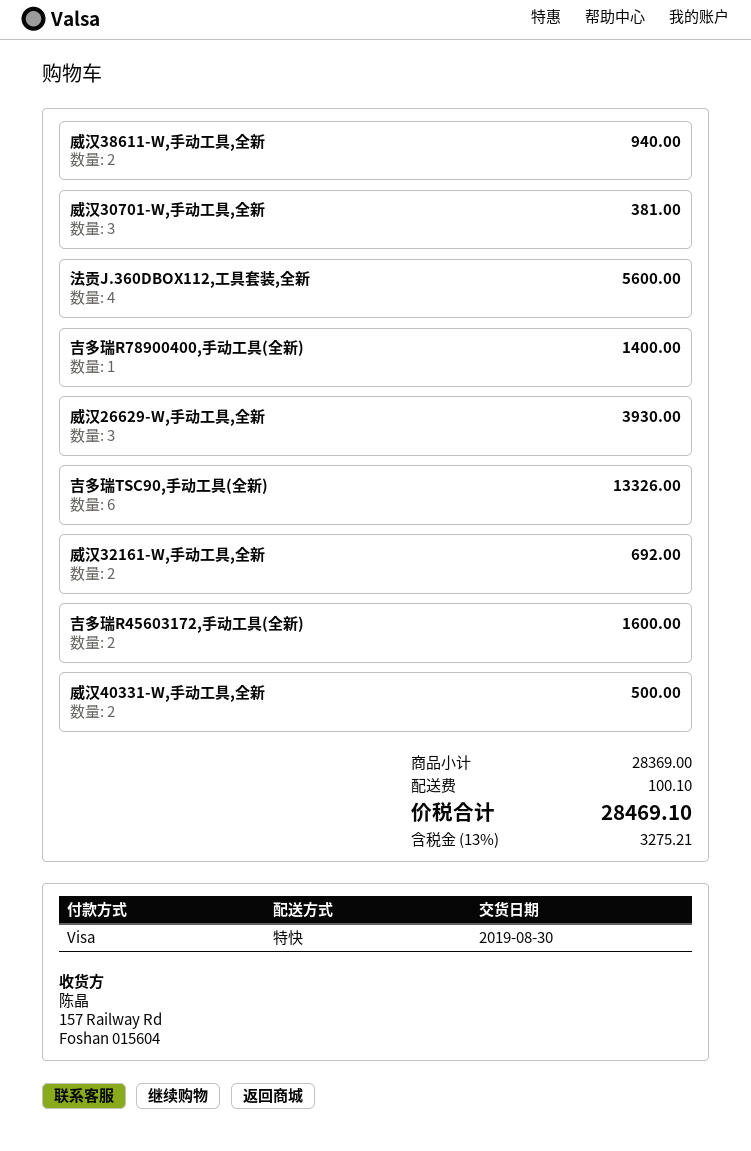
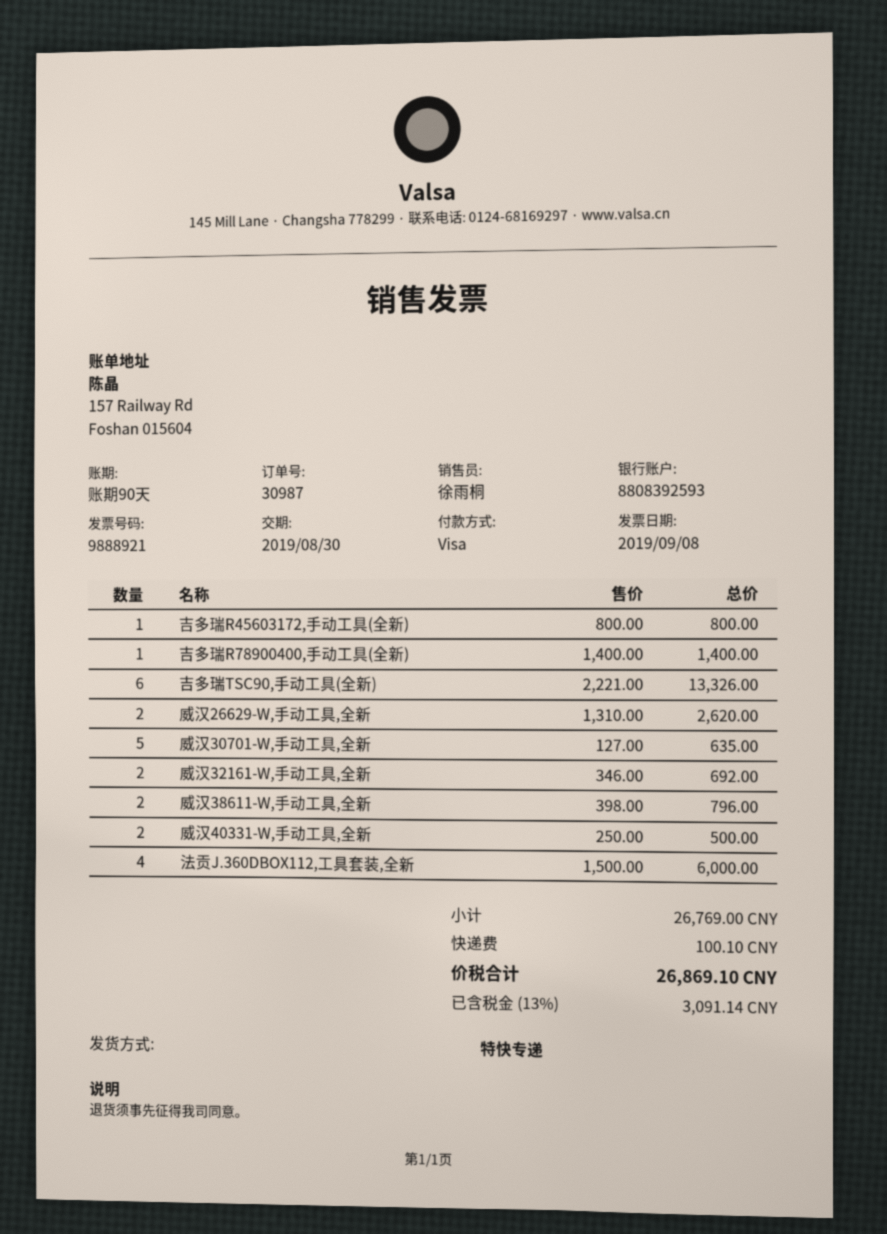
威汉38611-W,手动工具,全新: 2 for 940.00 -> 2 for 796.00
威汉30701-W,手动工具,全新: 3 for 381.00 -> 5 for 635.00
法贡J.360DBOX112,工具套装,全新: 4 for 5600.00 -> 4 for 6000.00
威汉26629-W,手动工具,全新: 3 for 3930.00 -> 2 for 2620.00
吉多瑞R45603172,手动工具(全新): 2 for 1600.00 -> 1 for 800.00
subtotal: 28369.00 -> 26769.00
tax: 13% = 3275.21 -> 13% = 3091.14
total: 28469.10 -> 26869.10

